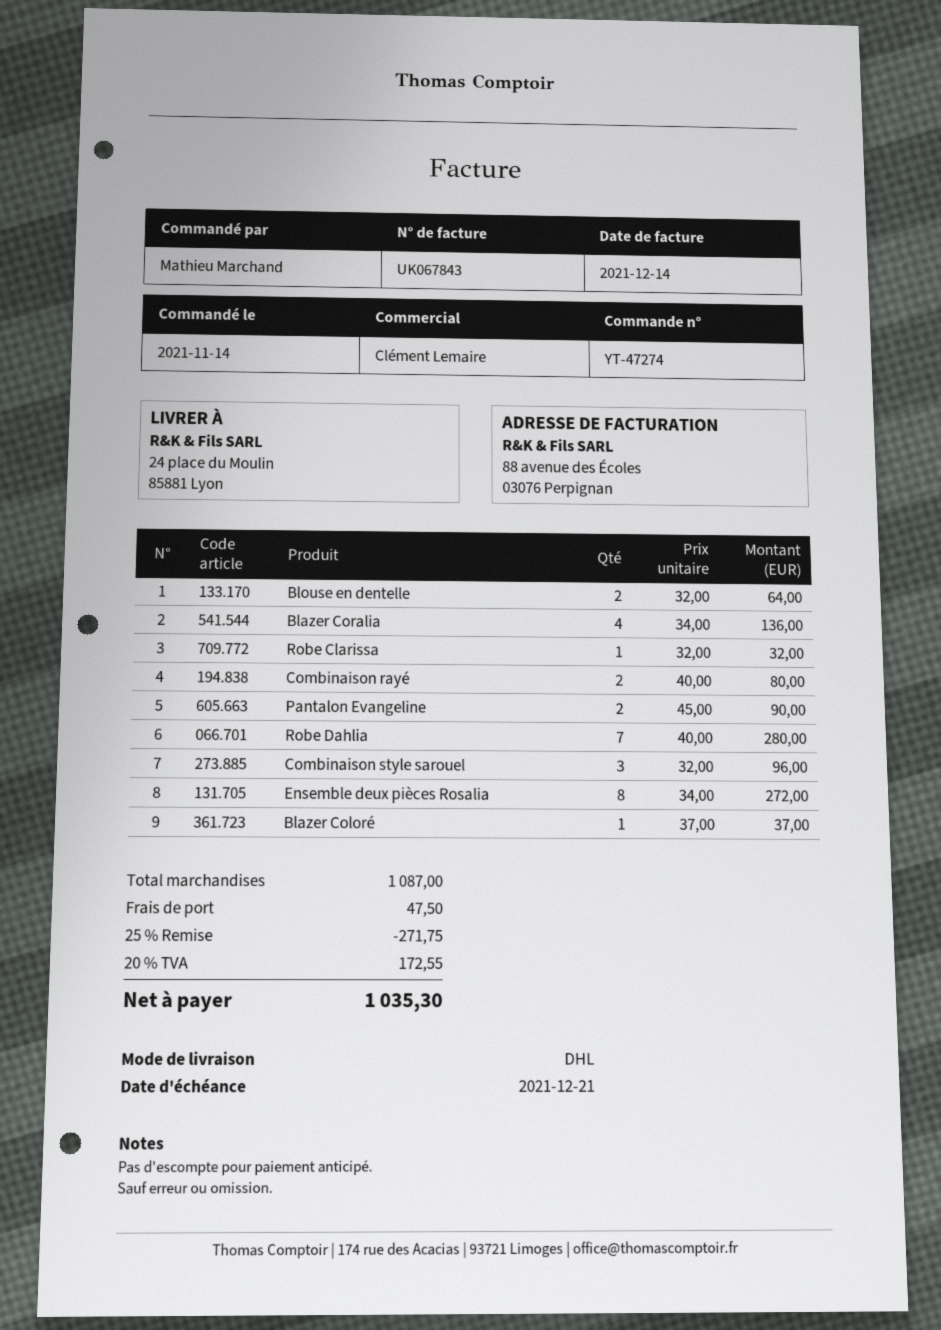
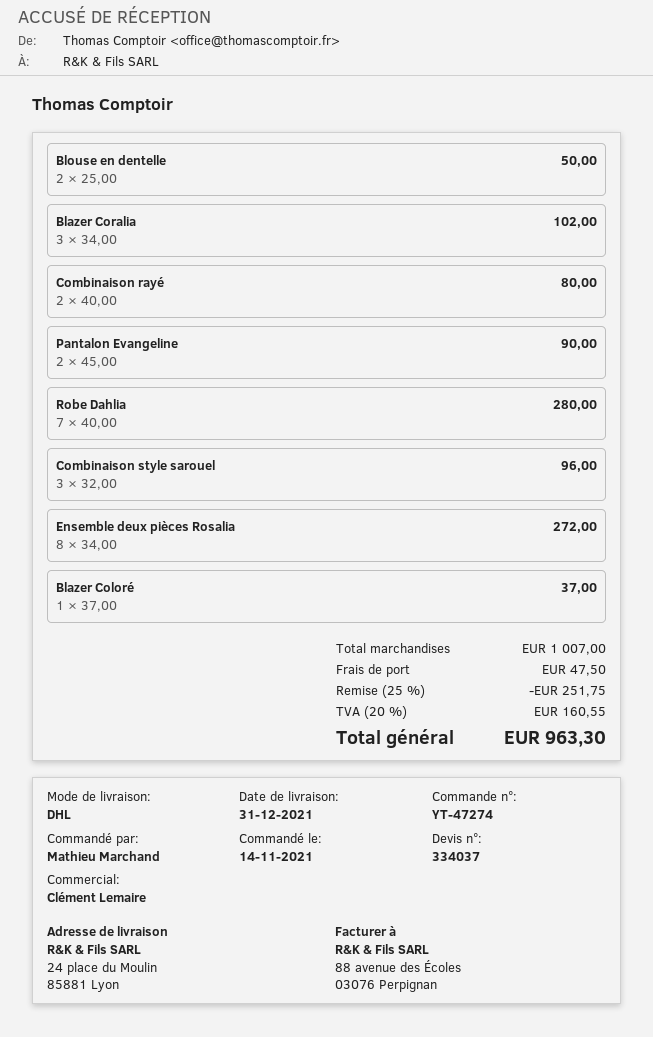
Blouse en dentelle: 2 x 32.00 = 64.00 -> 2 x 25.00 = 50.00
Blazer Coralia: 4 x 34.00 = 136.00 -> 3 x 34.00 = 102.00
Robe Clarissa: 1 x 32.00 = 32.00 -> none
subtotal: 1087.00 -> 1007.00
discount: 25% = 271.75 -> 25% = 251.75
tax: 20% = 172.55 -> 20% = 160.55
total: 1035.30 -> 963.30

